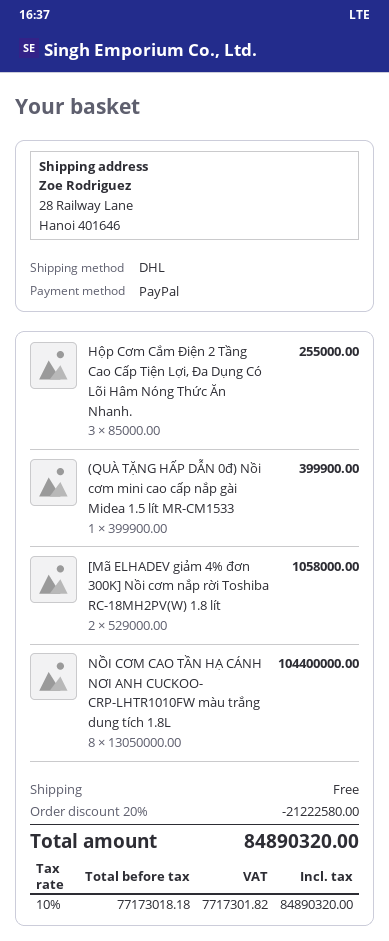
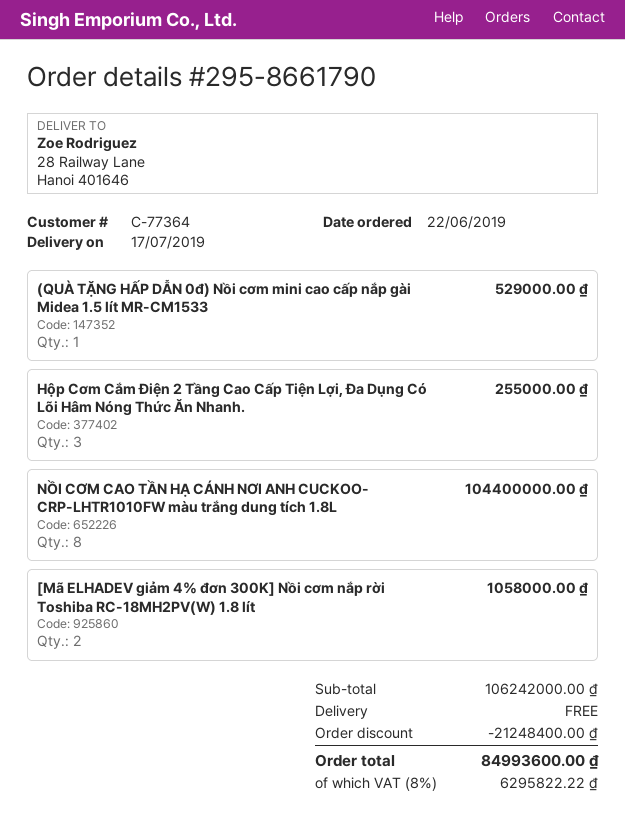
(QUÀ TẶNG HẤP DẪN 0đ) Nồi cơm mini cao cấp nắp gài Midea 1.5 lít MR-CM1533: 1 for 399900.00 -> 1 for 529000.00
discount: 21222580.00 -> 21248400.00
tax: 10% = 7717301.82 -> 8% = 6295822.22
total: 84890320.00 -> 84993600.00

